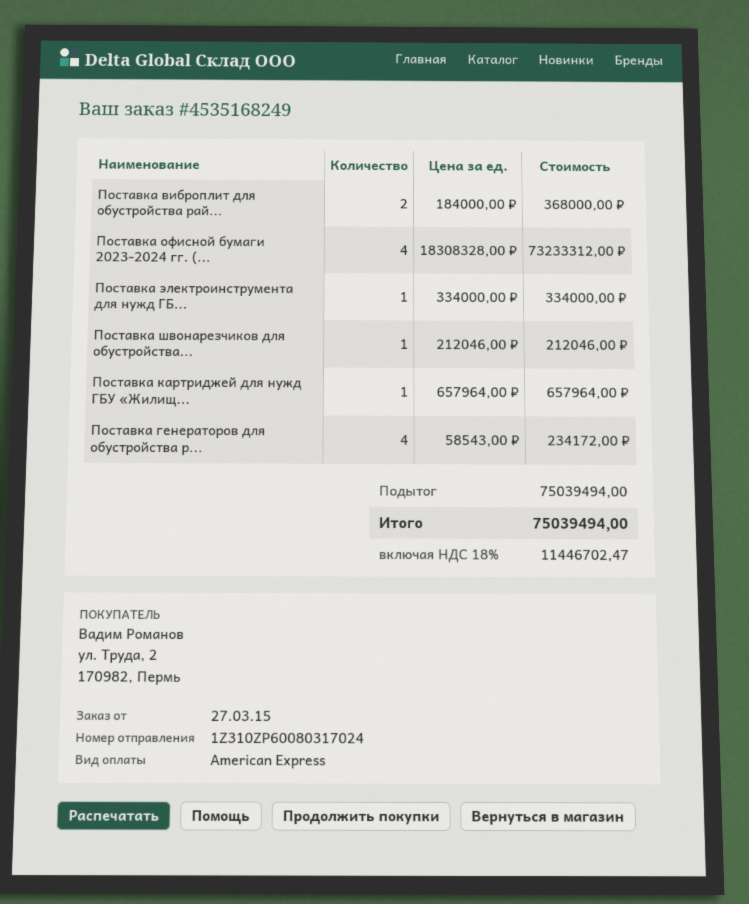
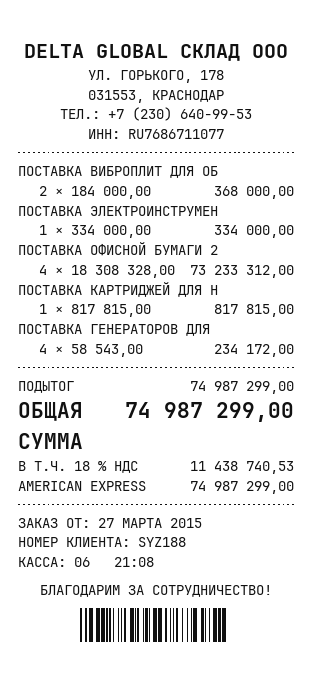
Поставка швонарезчиков для обустройства...: 1 x 212046.00 = 212046.00 -> none
Поставка картриджей для нужд ГБУ «Жилищ...: 1 x 657964.00 = 657964.00 -> 1 x 817815.00 = 817815.00
subtotal: 75039494.00 -> 74987299.00
tax: 18% = 11446702.47 -> 18% = 11438740.53
total: 75039494.00 -> 74987299.00

